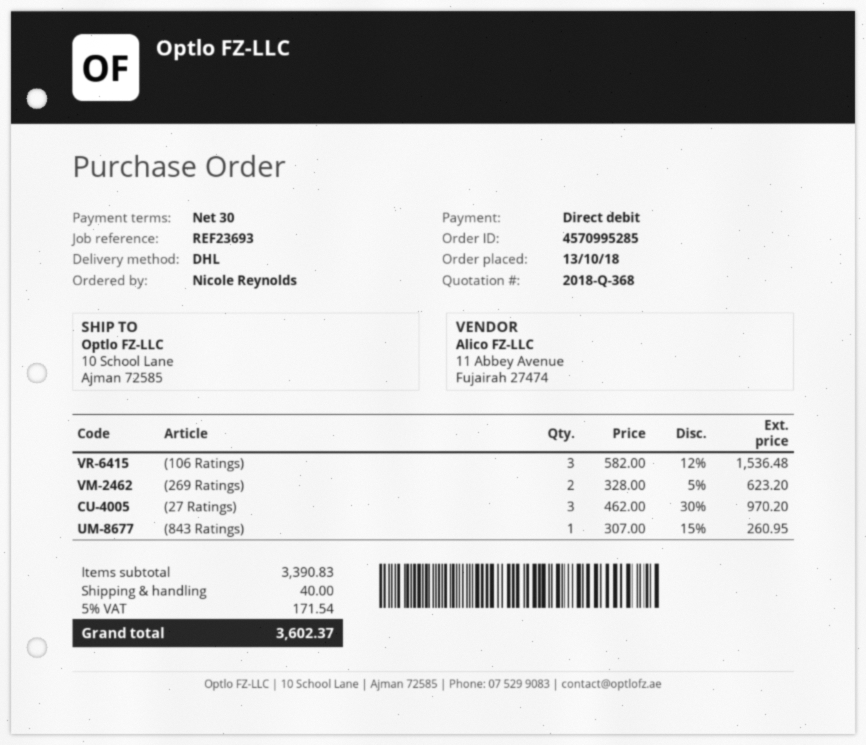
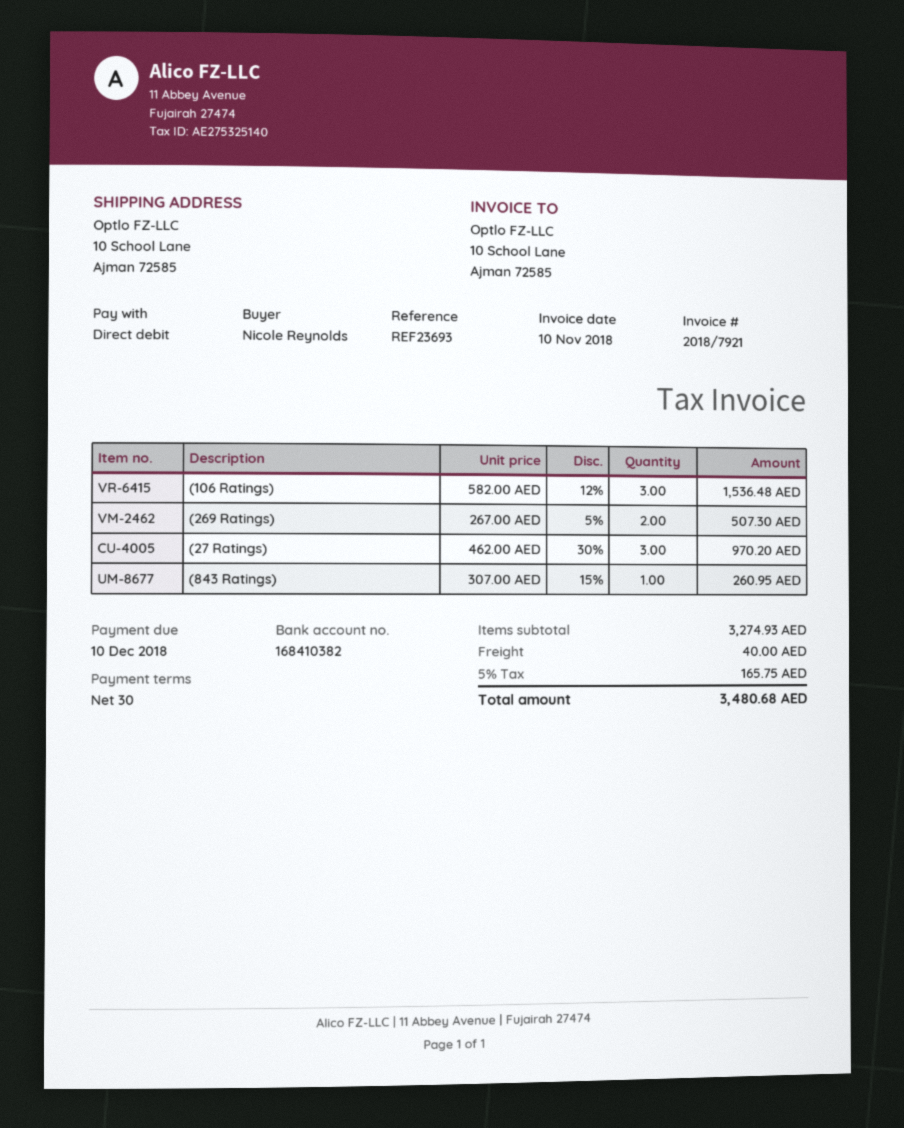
(269 Ratings): 2 x 328.00 - 5% = 623.20 -> 2 x 267.00 - 5% = 507.30
subtotal: 3390.83 -> 3274.93
tax: 5% = 171.54 -> 5% = 165.75
total: 3602.37 -> 3480.68

